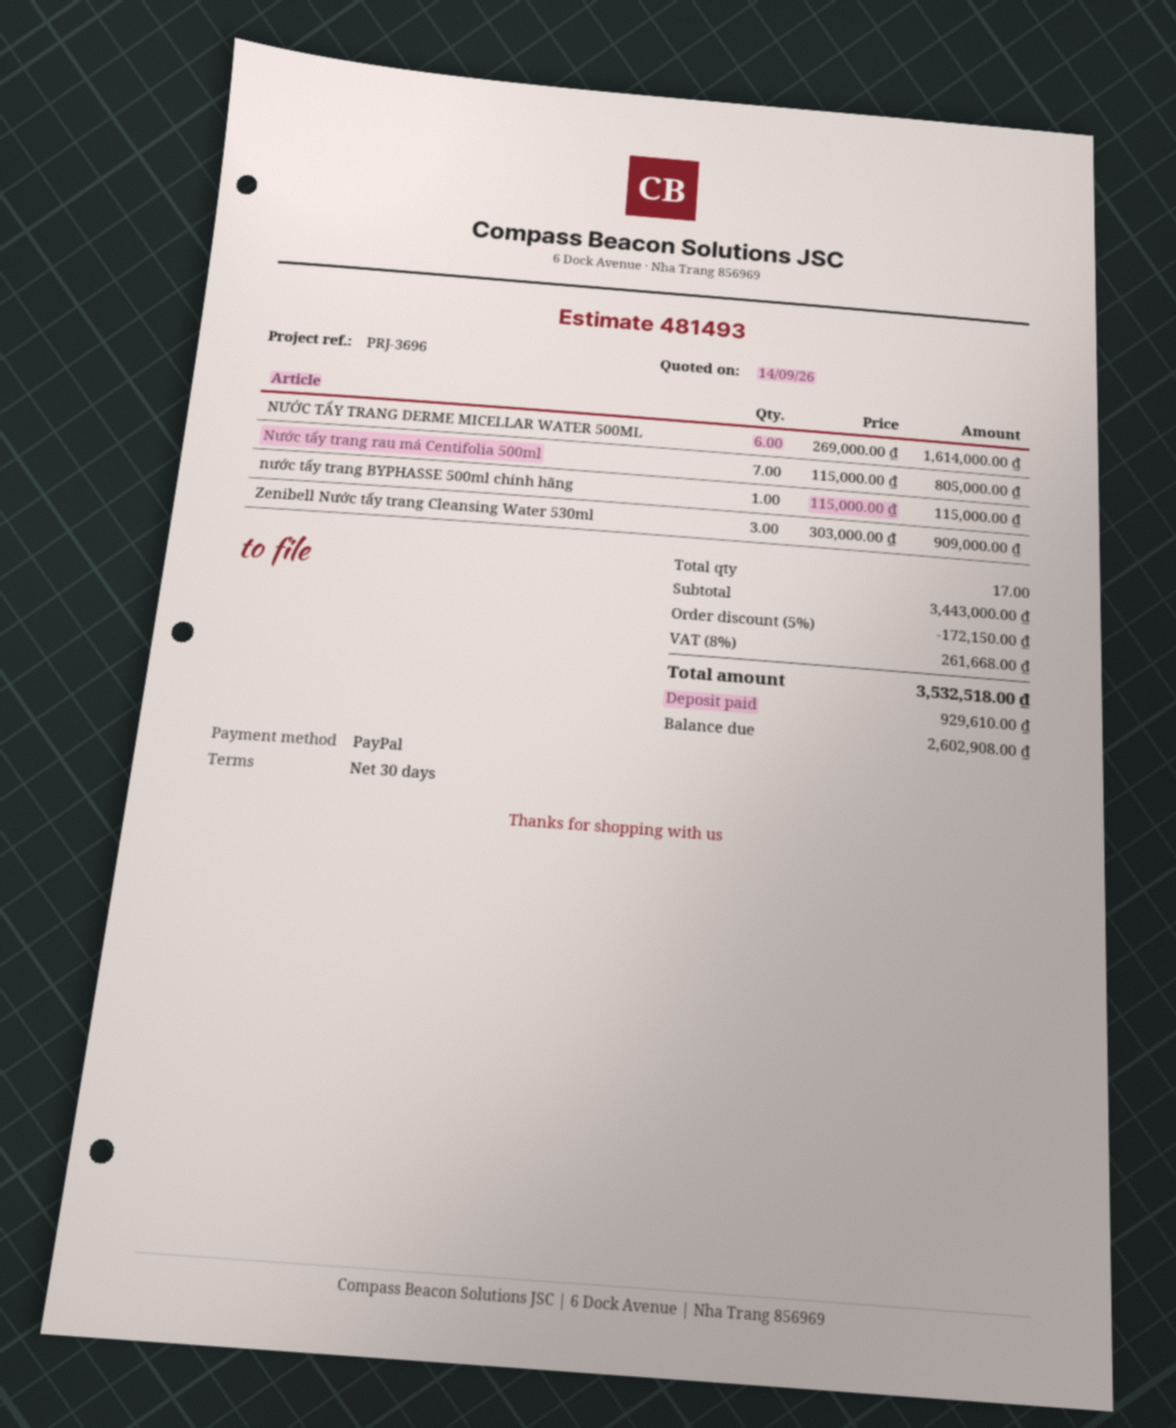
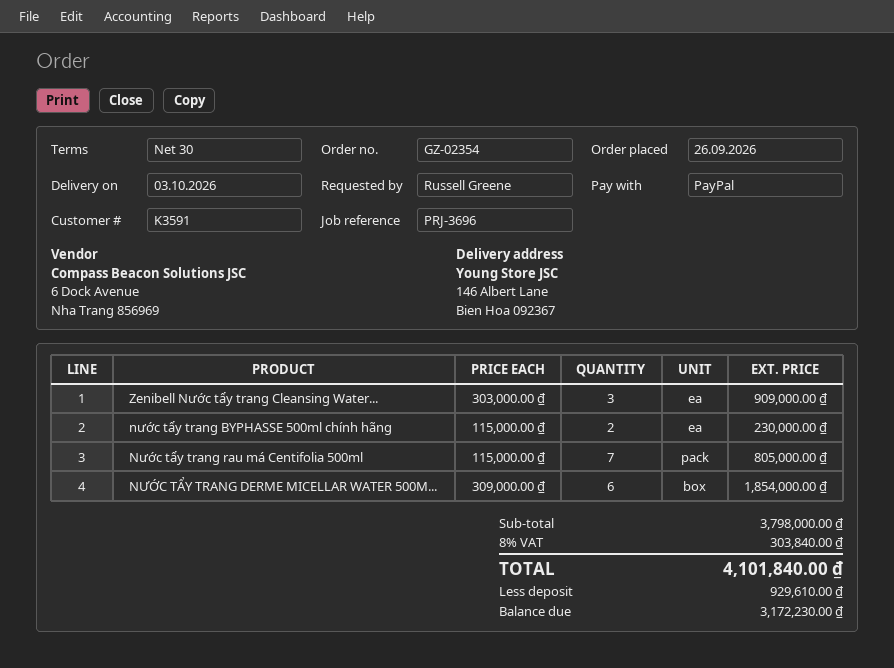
NƯỚC TẨY TRANG DERME MICELLAR WATER 500ML: 6 x 269000.00 = 1614000.00 -> 6 x 309000.00 = 1854000.00
nước tẩy trang BYPHASSE 500ml chính hãng: 1 x 115000.00 = 115000.00 -> 2 x 115000.00 = 230000.00
subtotal: 3443000.00 -> 3798000.00
discount: 5% = 172150.00 -> none
tax: 8% = 261668.00 -> 8% = 303840.00
total: 3532518.00 -> 4101840.00
balance: 2602908.00 -> 3172230.00

